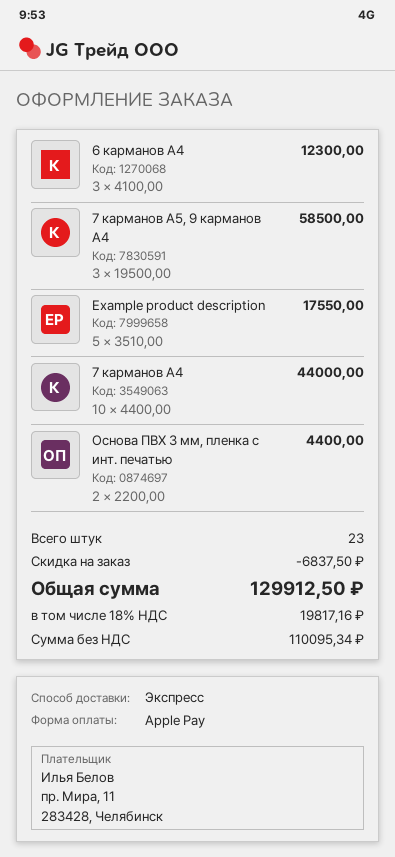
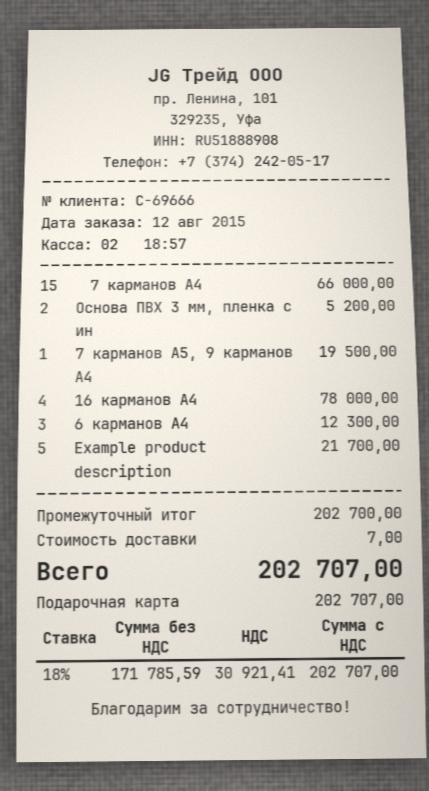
payment method: Apple Pay -> gift card
7 карманов А5, 9 карманов А4: 3 for 58500.00 -> 1 for 19500.00
Example product description: 5 for 17550.00 -> 5 for 21700.00
7 карманов А4: 10 for 44000.00 -> 15 for 66000.00
Основа ПВХ 3 мм, пленка с инт. печатью: 2 for 4400.00 -> 2 for 5200.00
16 карманов А4: none -> 4 for 78000.00
discount: 6837.50 -> none
shipping: none -> 7.00
net: 110095.34 -> 171785.59
tax: 18% = 19817.16 -> 18% = 30921.41
total: 129912.50 -> 202707.00

